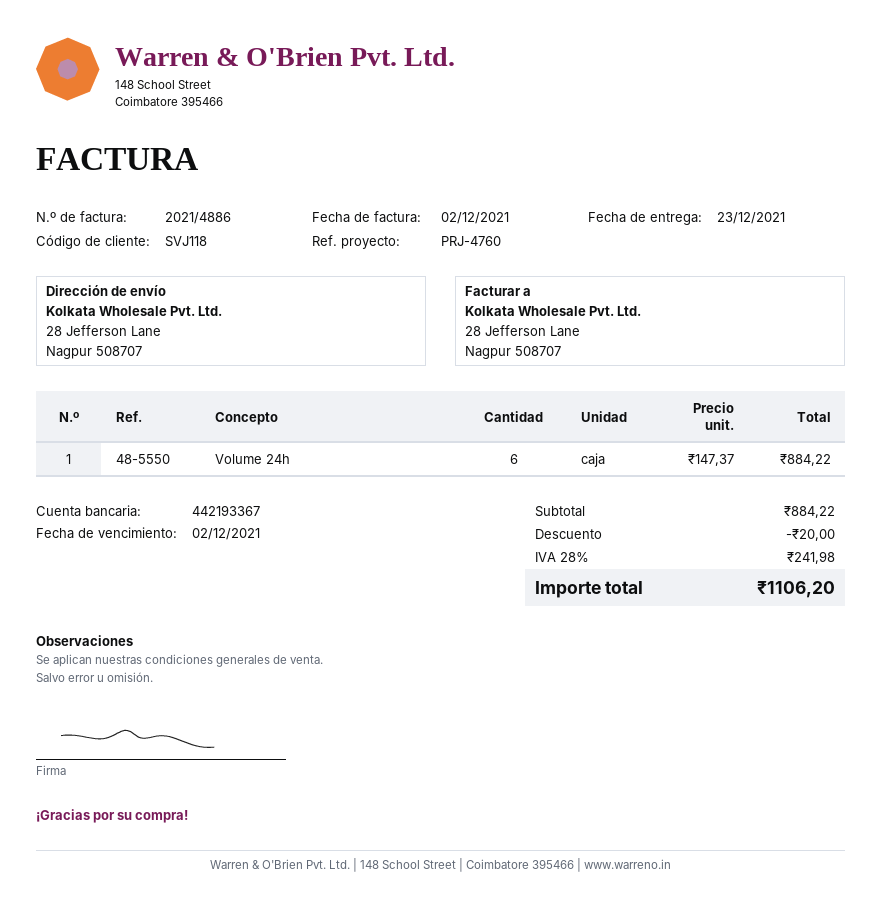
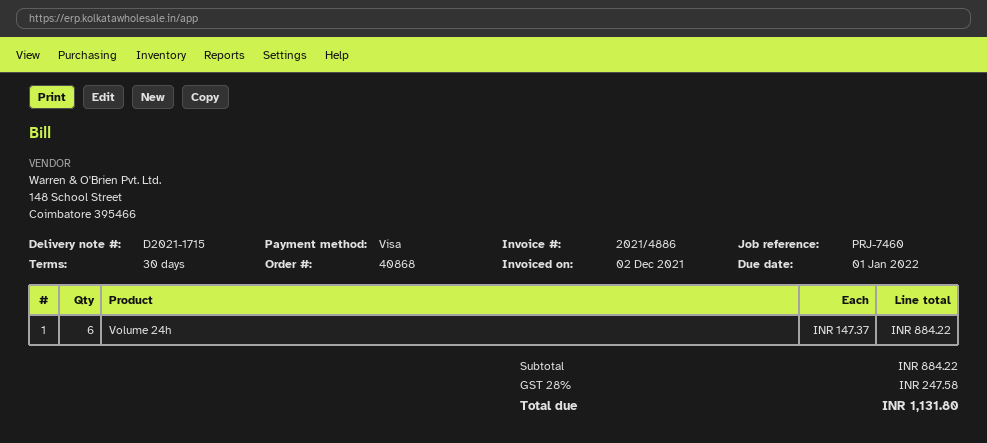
due date: 2021-12-02 -> 2022-01-01
reference: PRJ-4760 -> PRJ-7460
discount: 20.00 -> none
tax: 28% = 241.98 -> 28% = 247.58
total: 1106.20 -> 1131.80

